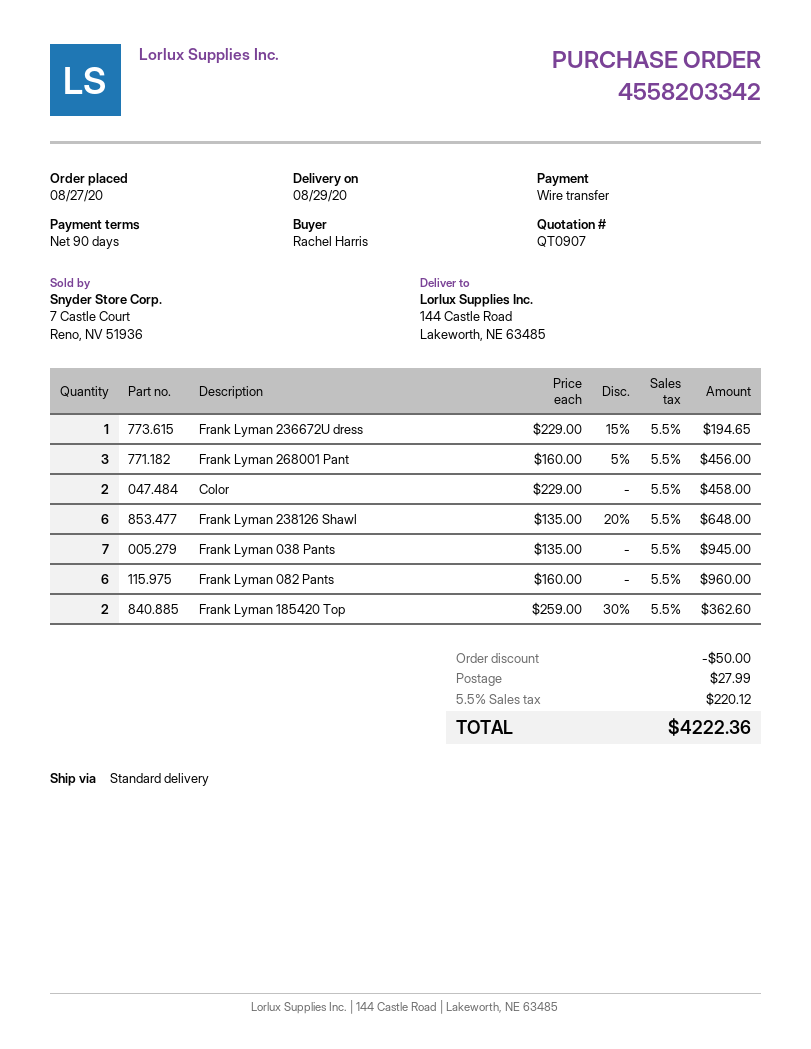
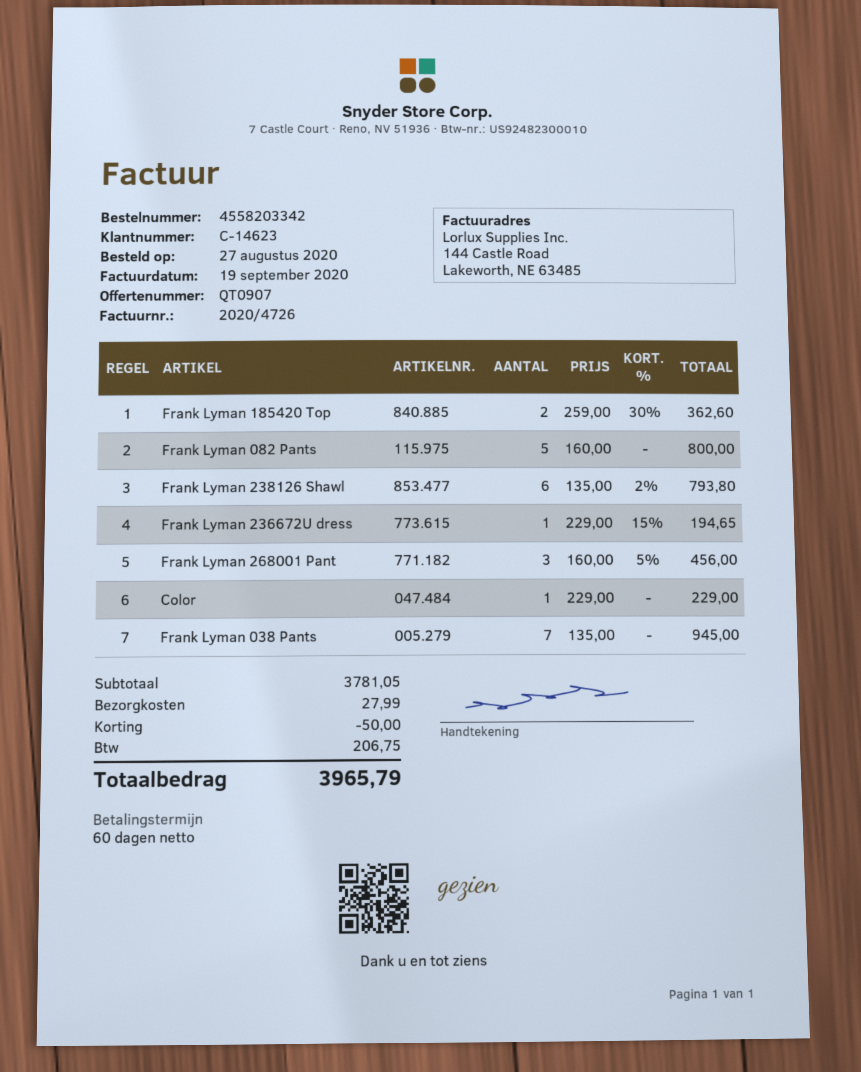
payment terms: 90 days -> 60 days
Color: 2 x 229.00 = 458.00 -> 1 x 229.00 = 229.00
Frank Lyman 238126 Shawl: 6 x 135.00 - 20% = 648.00 -> 6 x 135.00 - 2% = 793.80
Frank Lyman 082 Pants: 6 x 160.00 = 960.00 -> 5 x 160.00 = 800.00
tax: 220.12 -> 206.75
total: 4222.36 -> 3965.79

